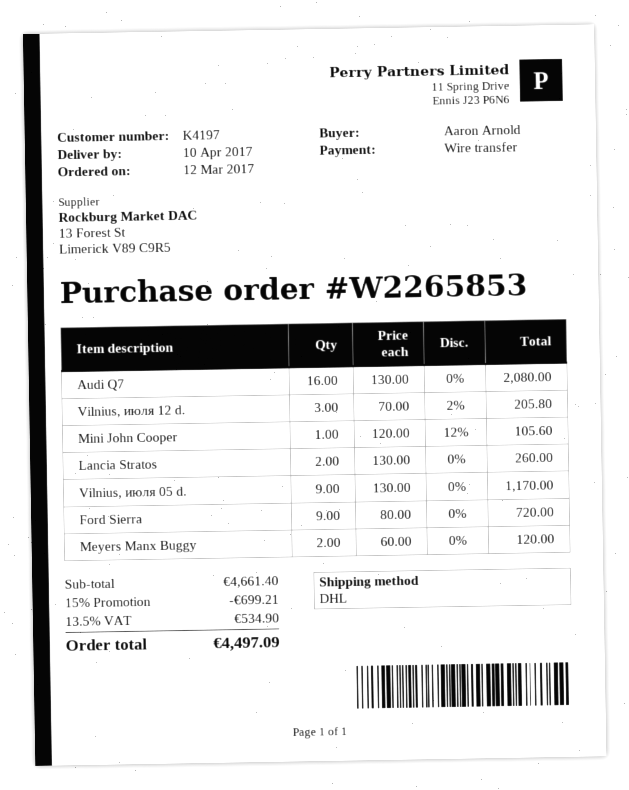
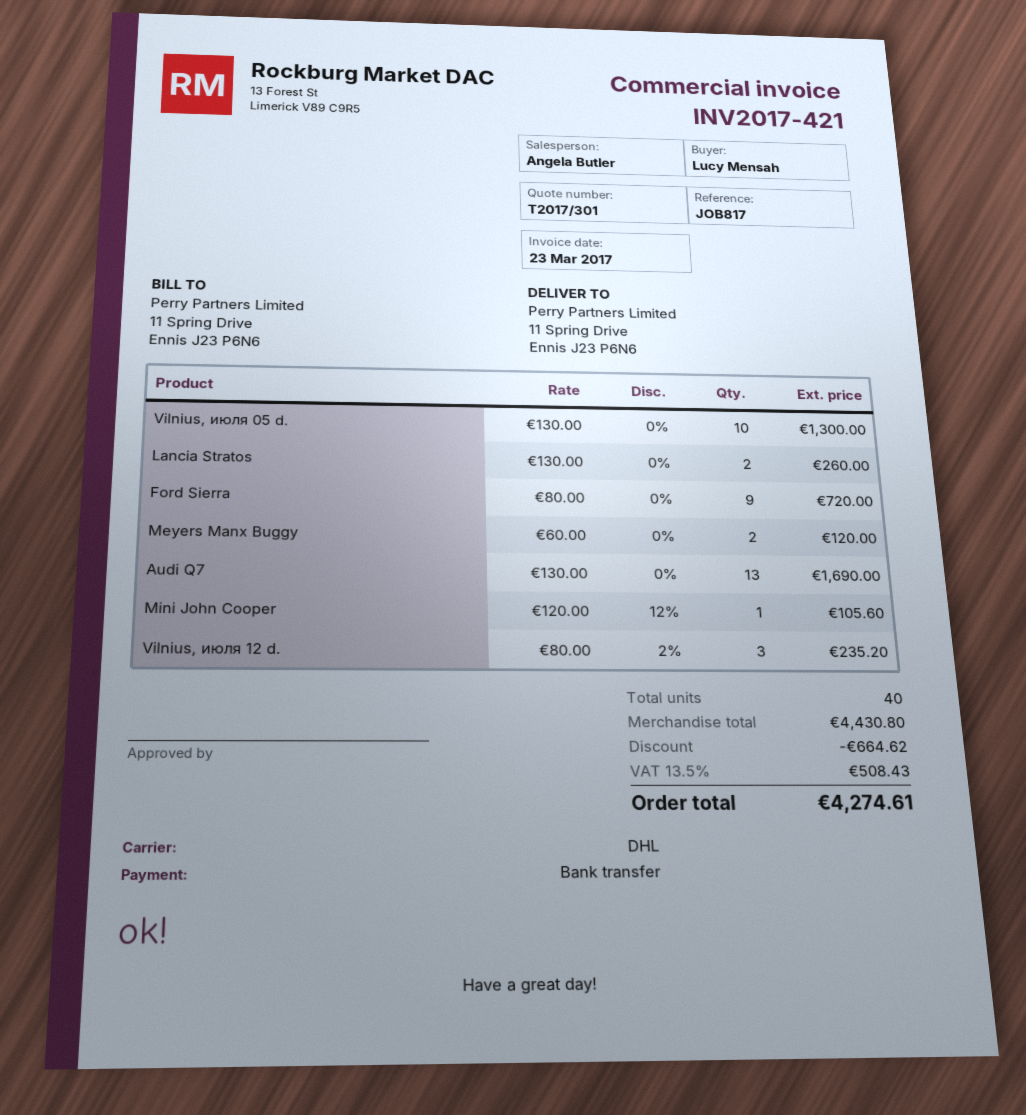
ordered by: Aaron Arnold -> Lucy Mensah
Audi Q7: 16 x 130.00 = 2080.00 -> 13 x 130.00 = 1690.00
Vilnius, июля 12 d.: 3 x 70.00 - 2% = 205.80 -> 3 x 80.00 - 2% = 235.20
Vilnius, июля 05 d.: 9 x 130.00 = 1170.00 -> 10 x 130.00 = 1300.00
subtotal: 4661.40 -> 4430.80
discount: 699.21 -> 664.62
tax: 13.5% = 534.90 -> 13.5% = 508.43
total: 4497.09 -> 4274.61

